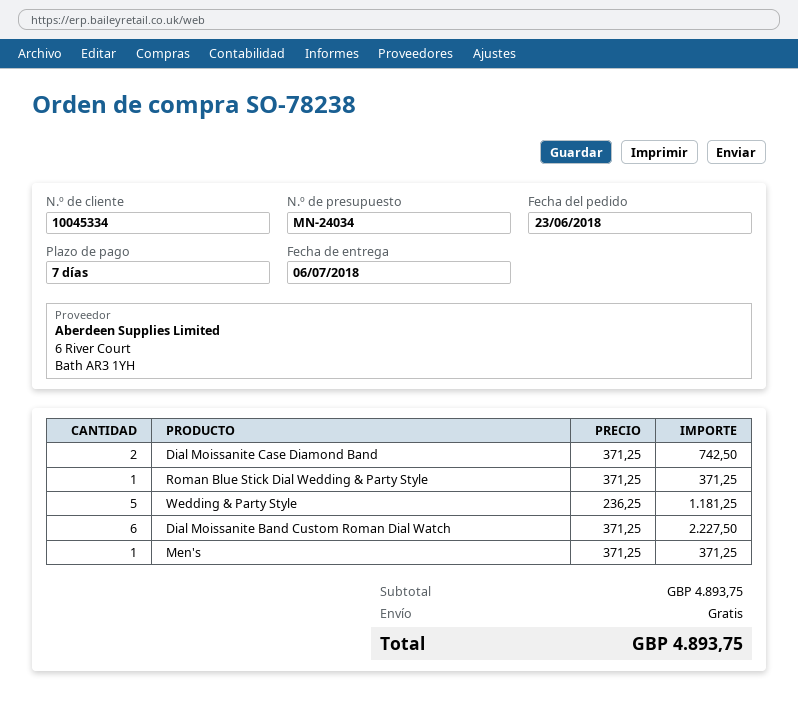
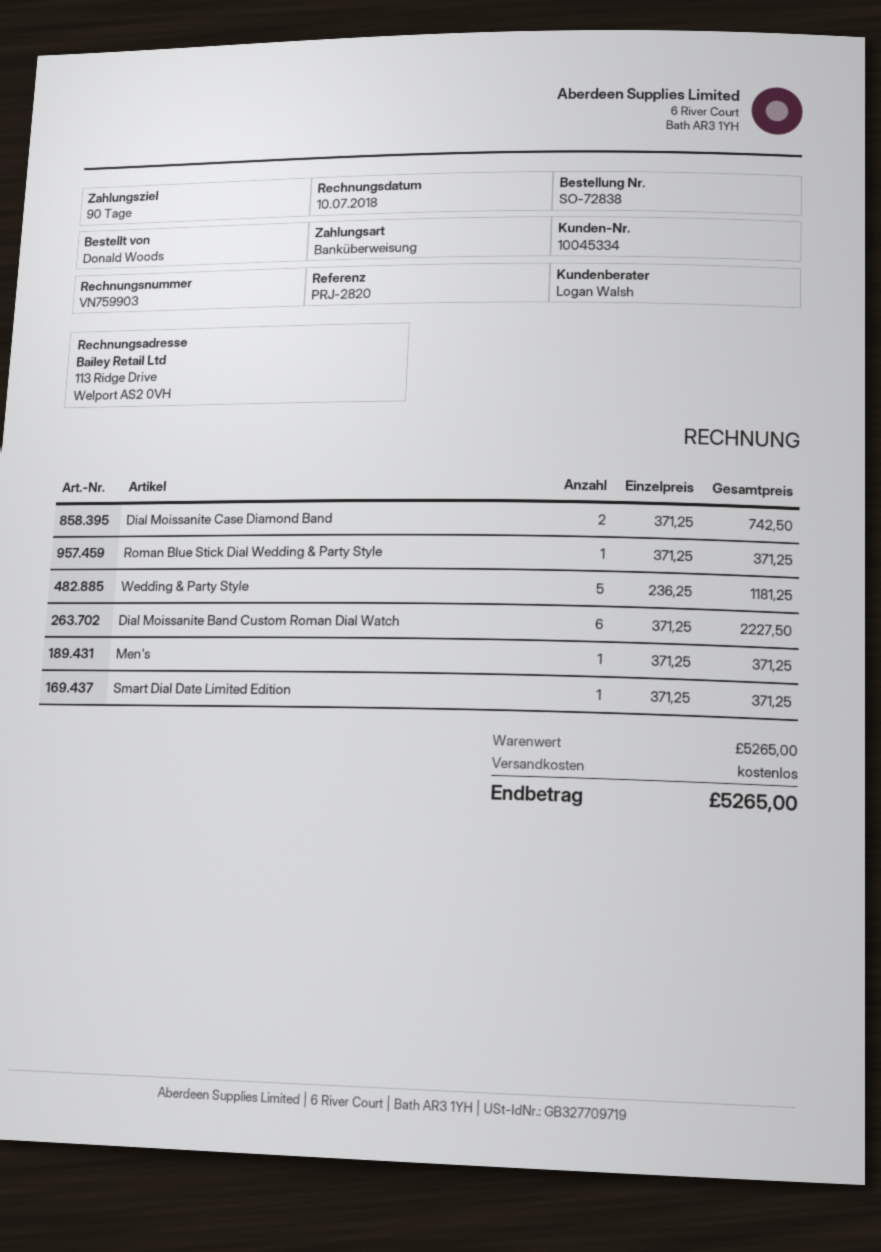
order number: SO-78238 -> SO-72838
payment terms: 7 days -> 90 days
Smart Dial Date Limited Edition: none -> 1 x 371.25 = 371.25
subtotal: 4893.75 -> 5265.00
total: 4893.75 -> 5265.00

